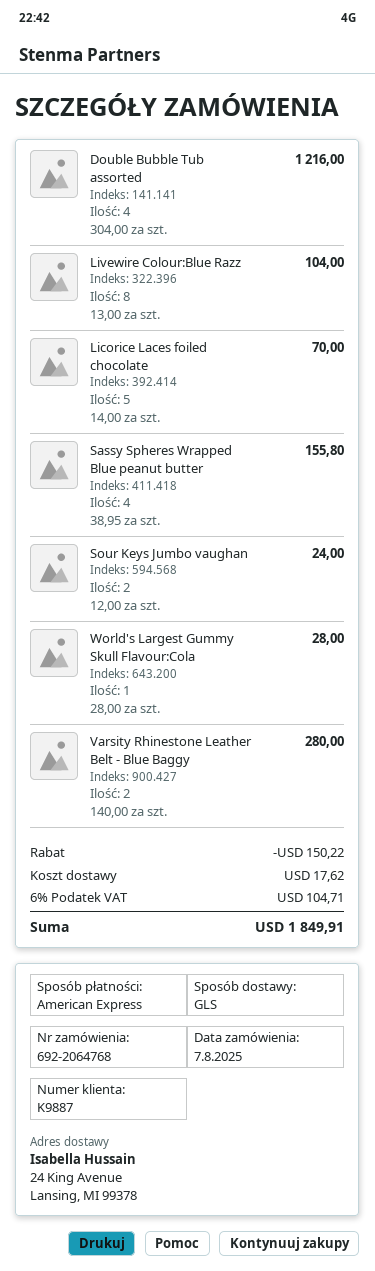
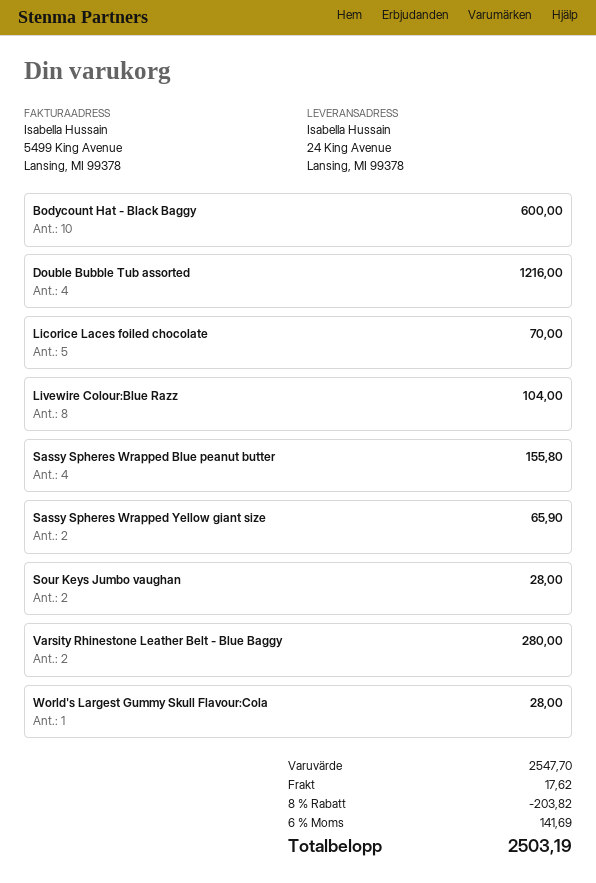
Sour Keys Jumbo vaughan: 2 for 24.00 -> 2 for 28.00
Bodycount Hat - Black Baggy: none -> 10 for 600.00
Sassy Spheres Wrapped Yellow giant size: none -> 2 for 65.90
discount: 150.22 -> 203.82
tax: 6% = 104.71 -> 6% = 141.69
total: 1849.91 -> 2503.19

